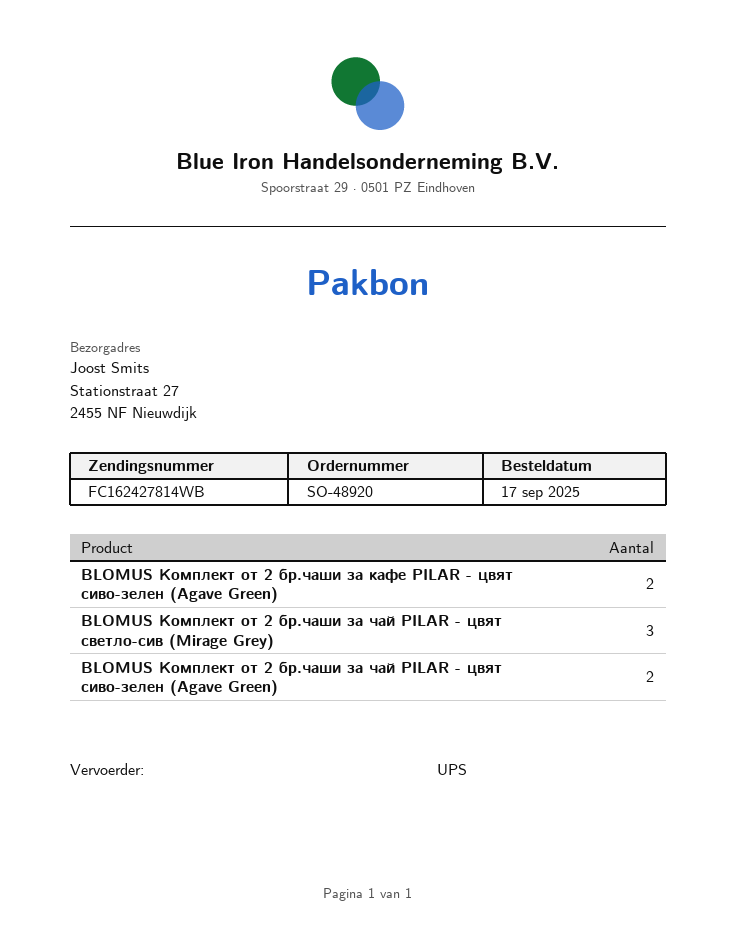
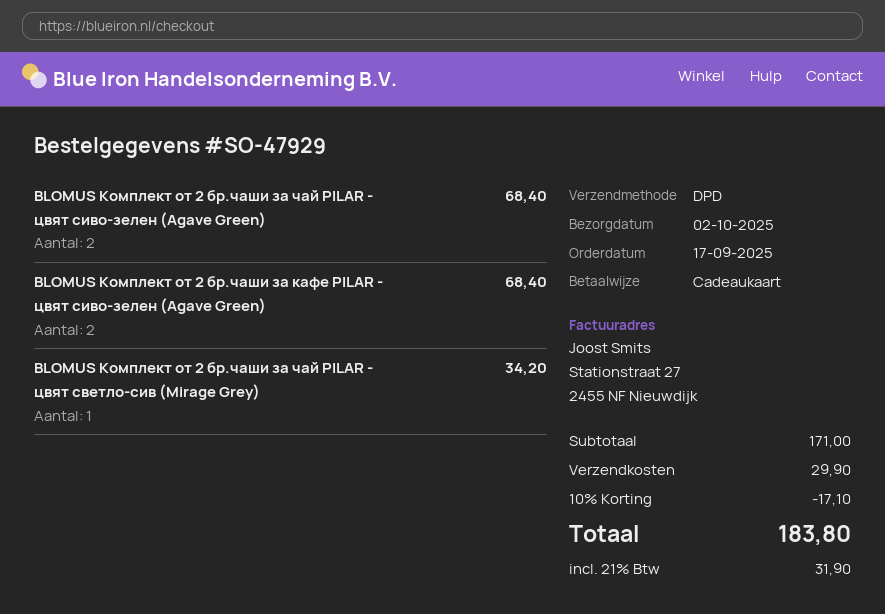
order number: SO-48920 -> SO-47929
shipping method: UPS -> DPD
BLOMUS Комплект от 2 бр.чаши за чай PILAR - цвят светло-сив (Mirage Grey): 3 -> 1

